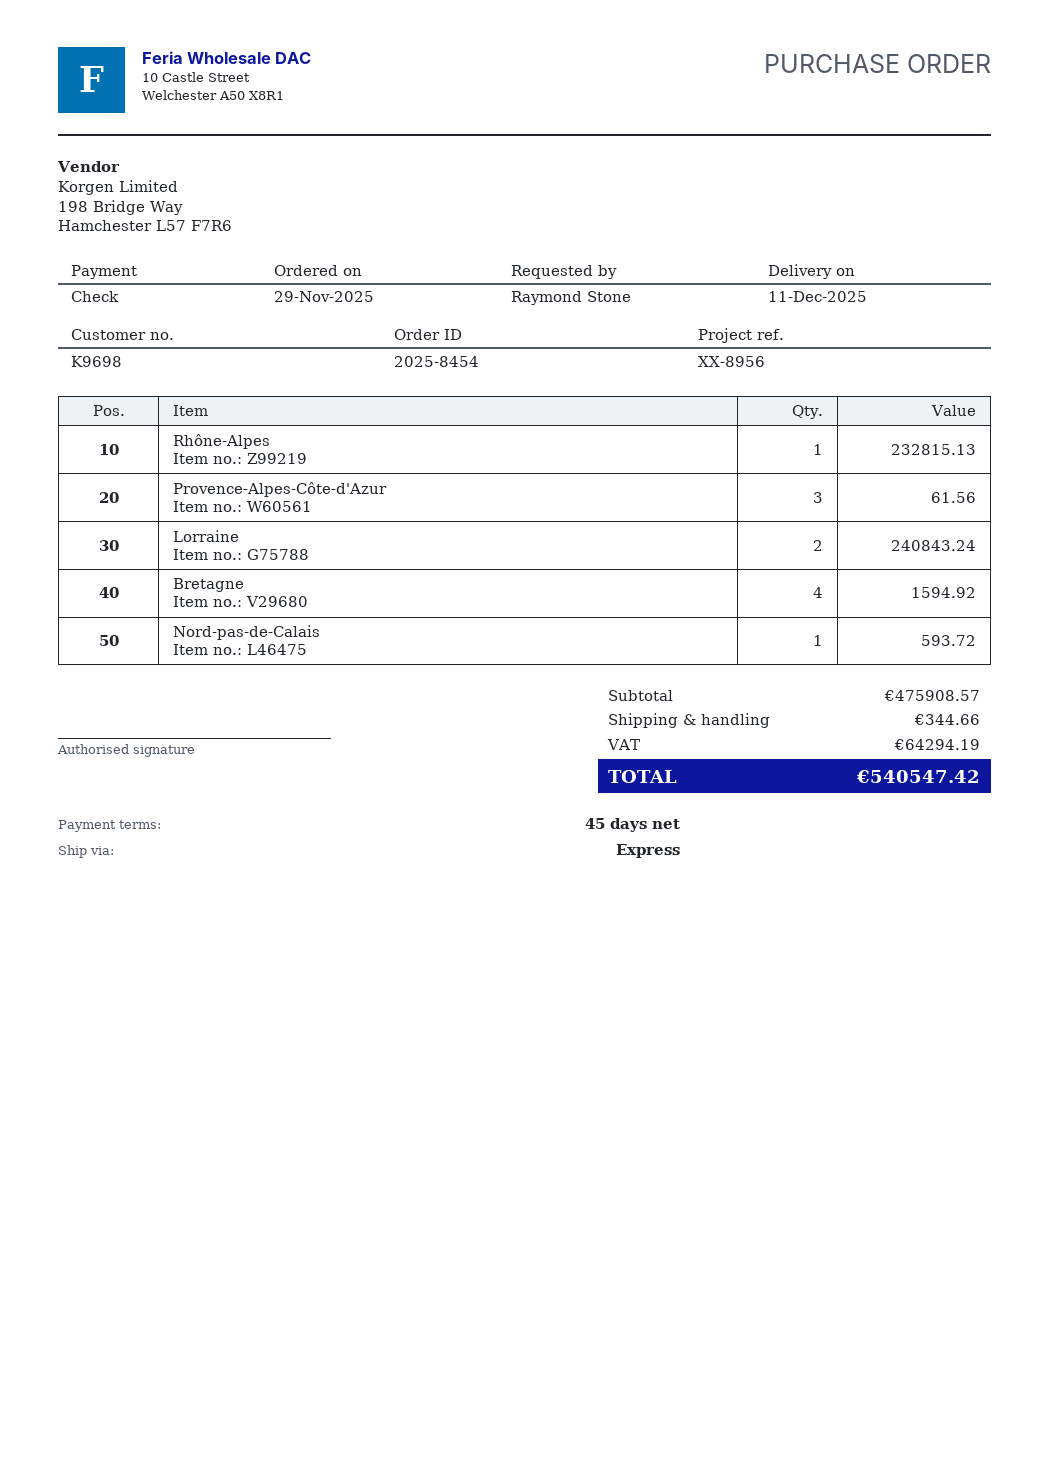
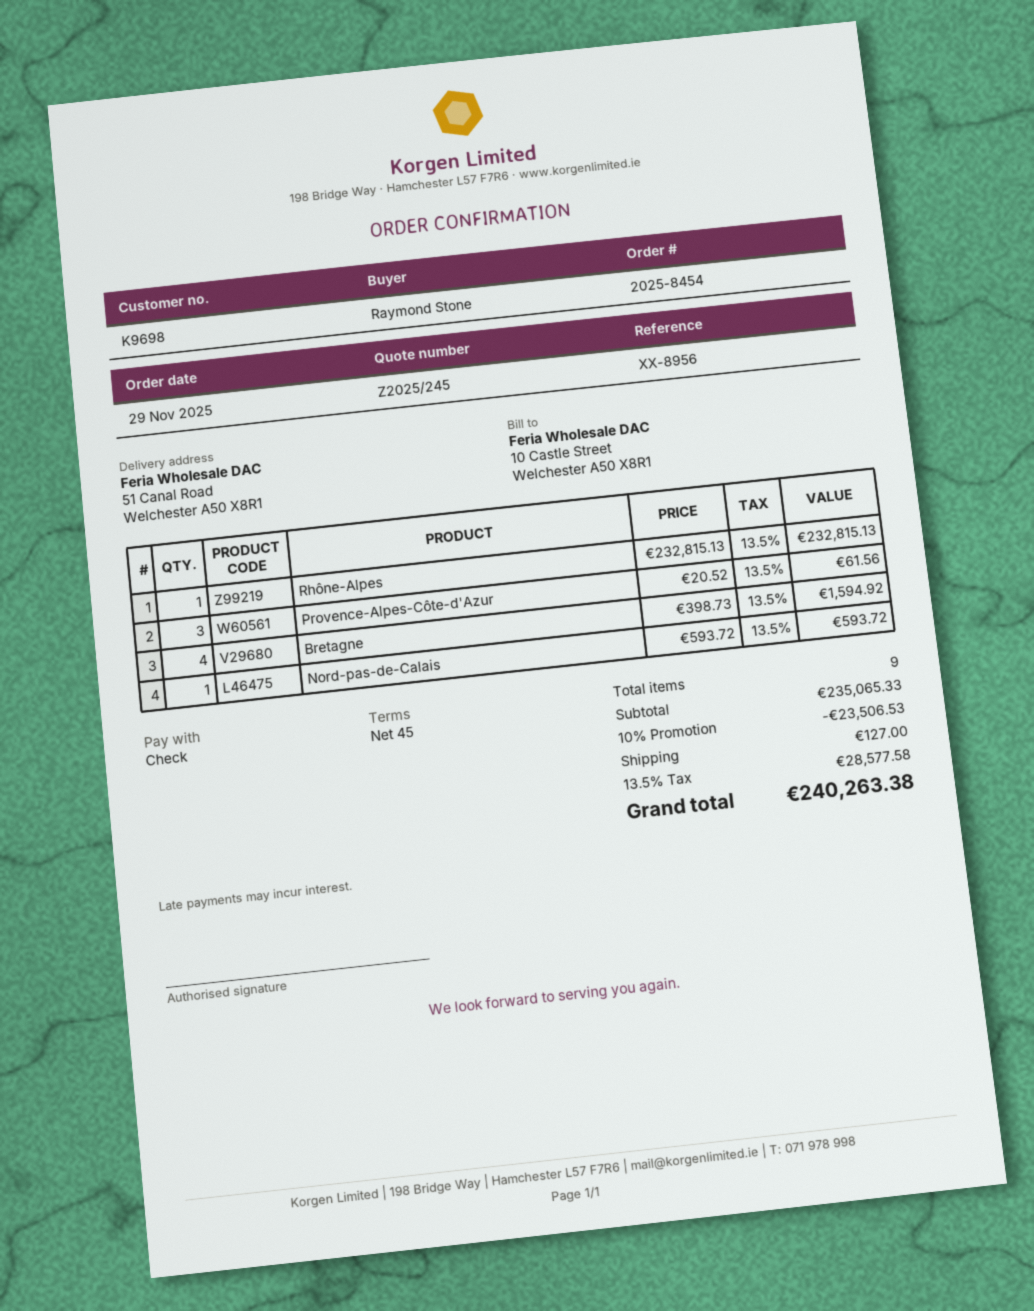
Lorraine: 2 for 240843.24 -> none
subtotal: 475908.57 -> 235065.33
discount: none -> 10% = 23506.53
shipping: 344.66 -> 127.00
tax: 64294.19 -> 28577.58
total: 540547.42 -> 240263.38

